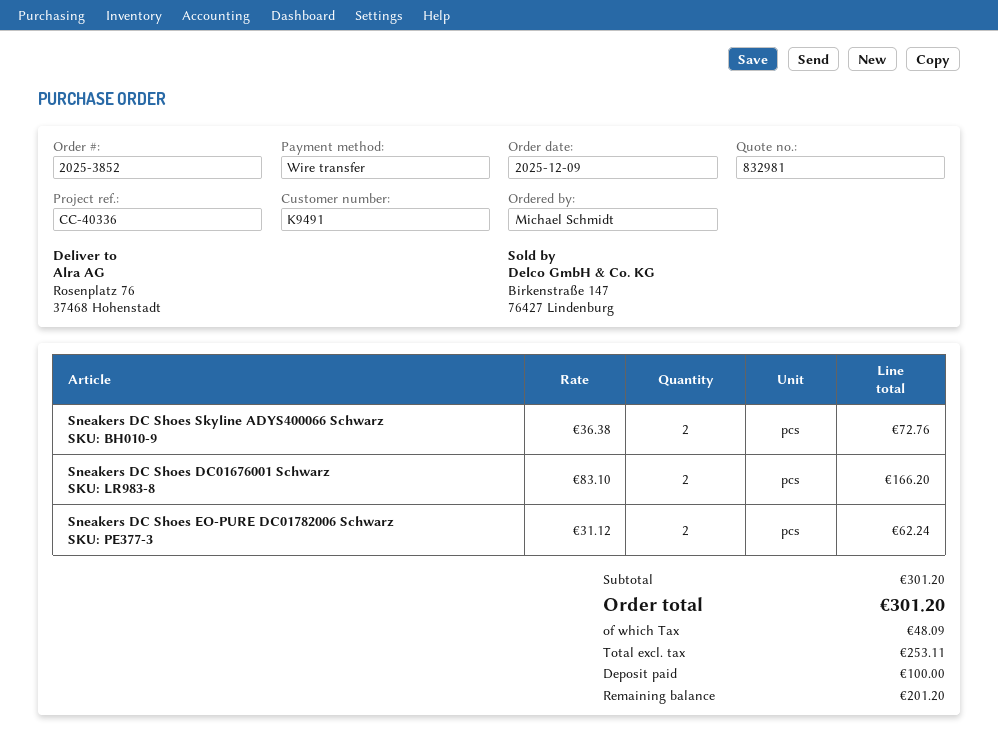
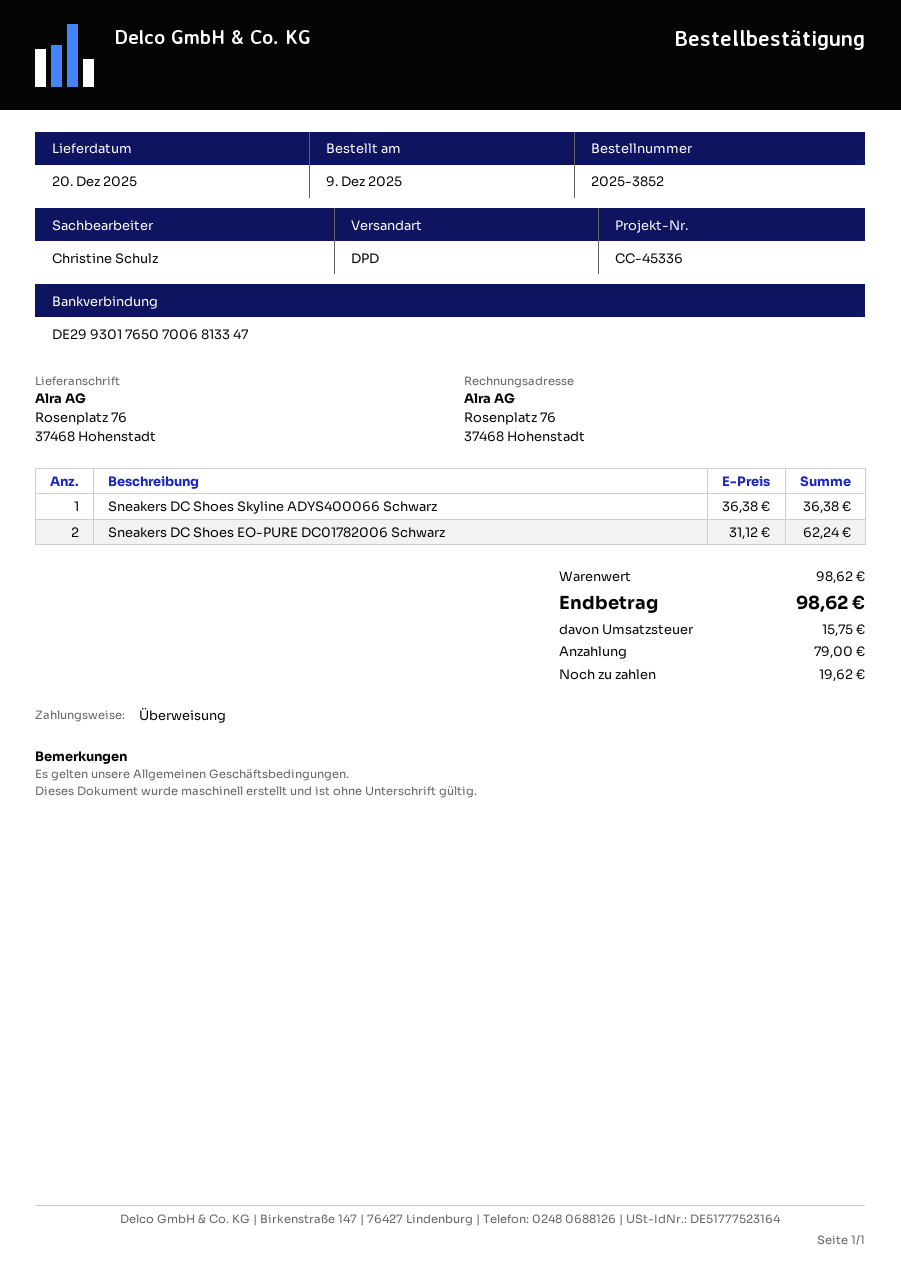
reference: CC-40336 -> CC-45336
Sneakers DC Shoes Skyline ADYS400066 Schwarz: 2 x 36.38 = 72.76 -> 1 x 36.38 = 36.38
Sneakers DC Shoes DC01676001 Schwarz: 2 x 83.10 = 166.20 -> none
subtotal: 301.20 -> 98.62
tax: 48.09 -> 15.75
total: 301.20 -> 98.62
deposit: 100.00 -> 79.00
balance: 201.20 -> 19.62

